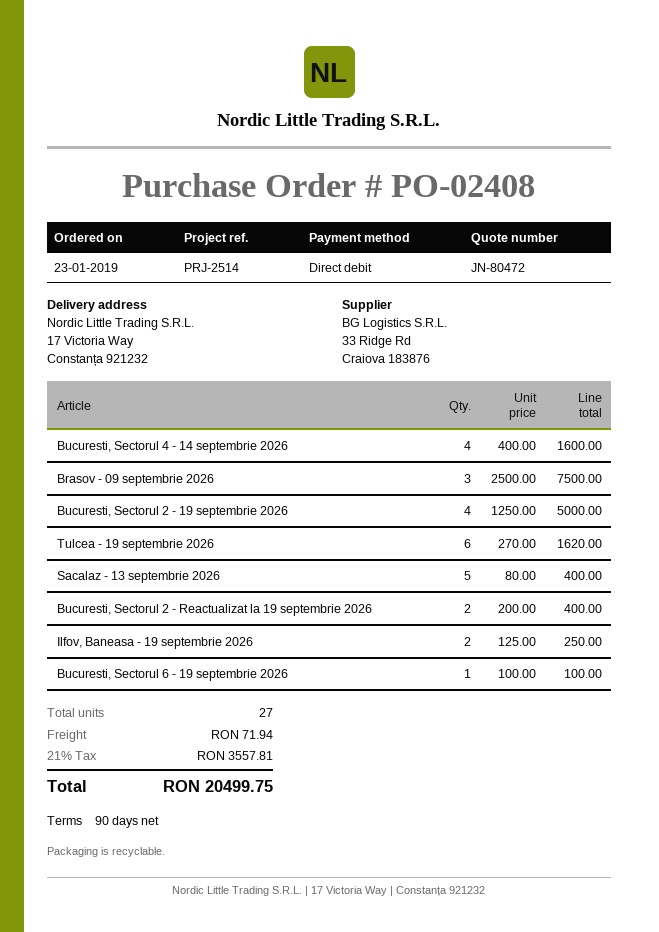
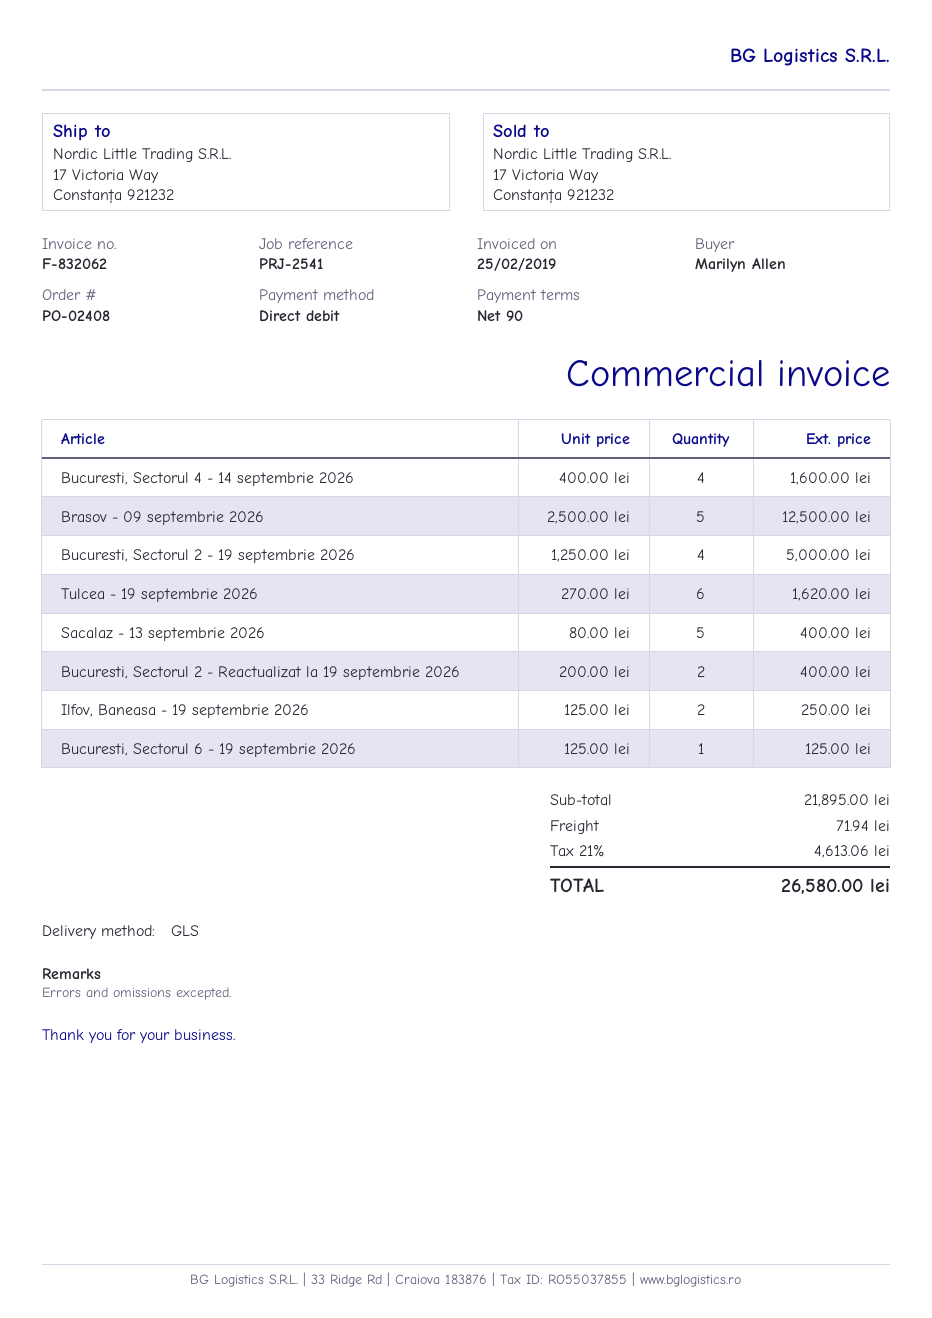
reference: PRJ-2514 -> PRJ-2541
Brasov - 09 septembrie 2026: 3 x 2500.00 = 7500.00 -> 5 x 2500.00 = 12500.00
Bucuresti, Sectorul 6 - 19 septembrie 2026: 1 x 100.00 = 100.00 -> 1 x 125.00 = 125.00
tax: 21% = 3557.81 -> 21% = 4613.06
total: 20499.75 -> 26580.00

